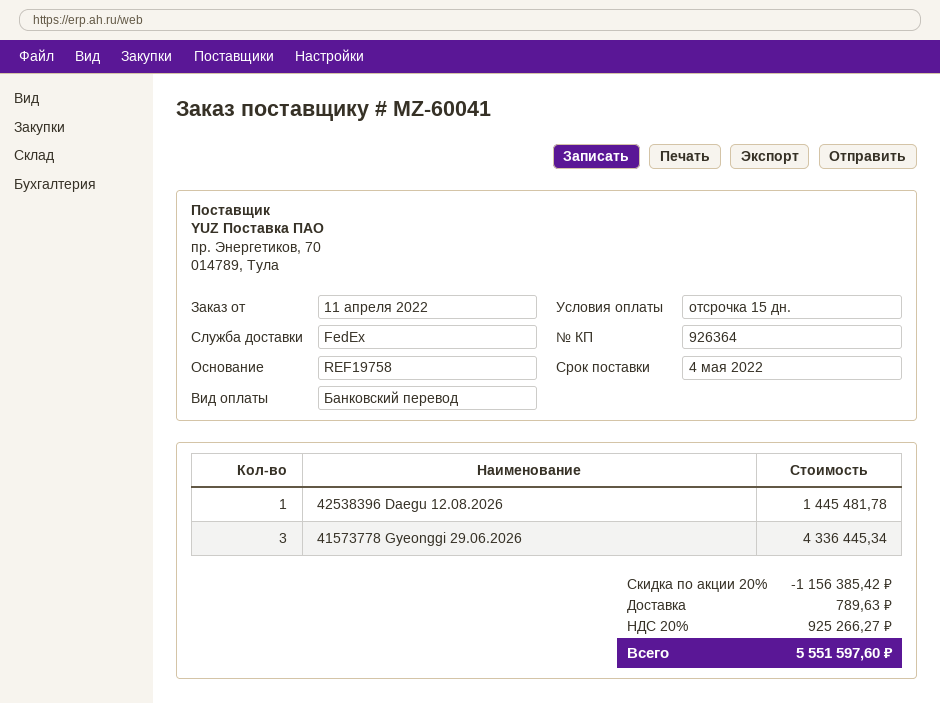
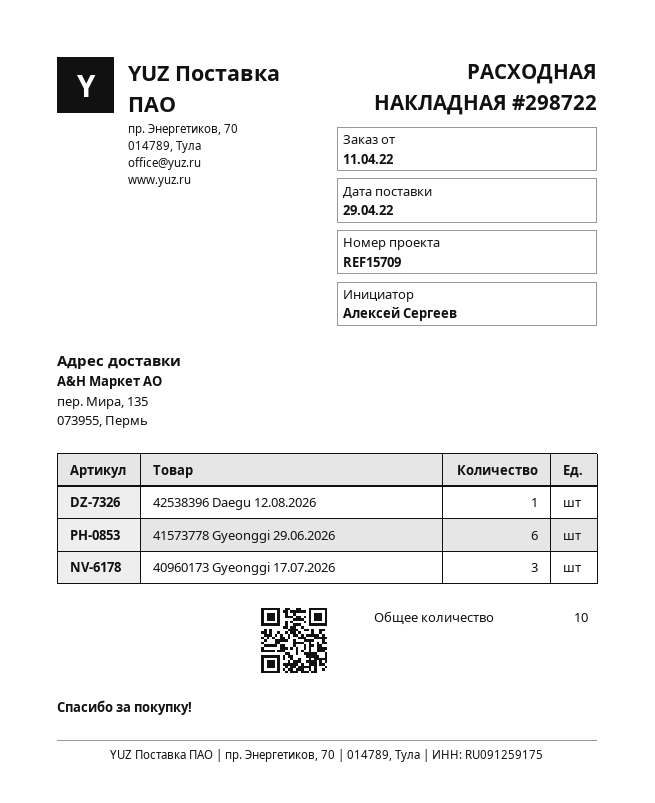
delivery date: 2022-05-04 -> 2022-04-29
reference: REF19758 -> REF15709
41573778 Gyeonggi 29.06.2026: 3 -> 6
40960173 Gyeonggi 17.07.2026: none -> 3

